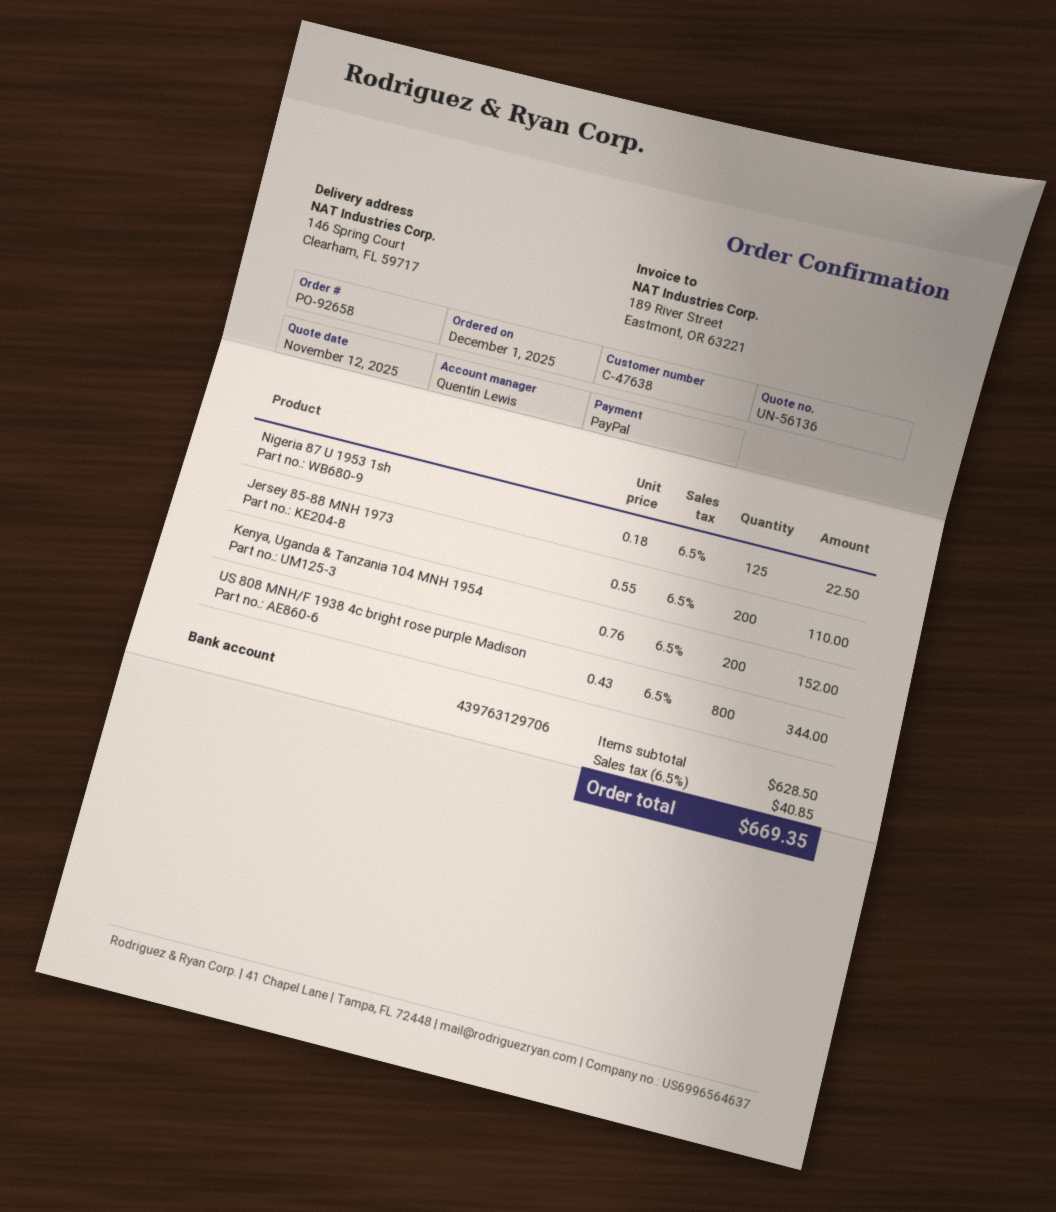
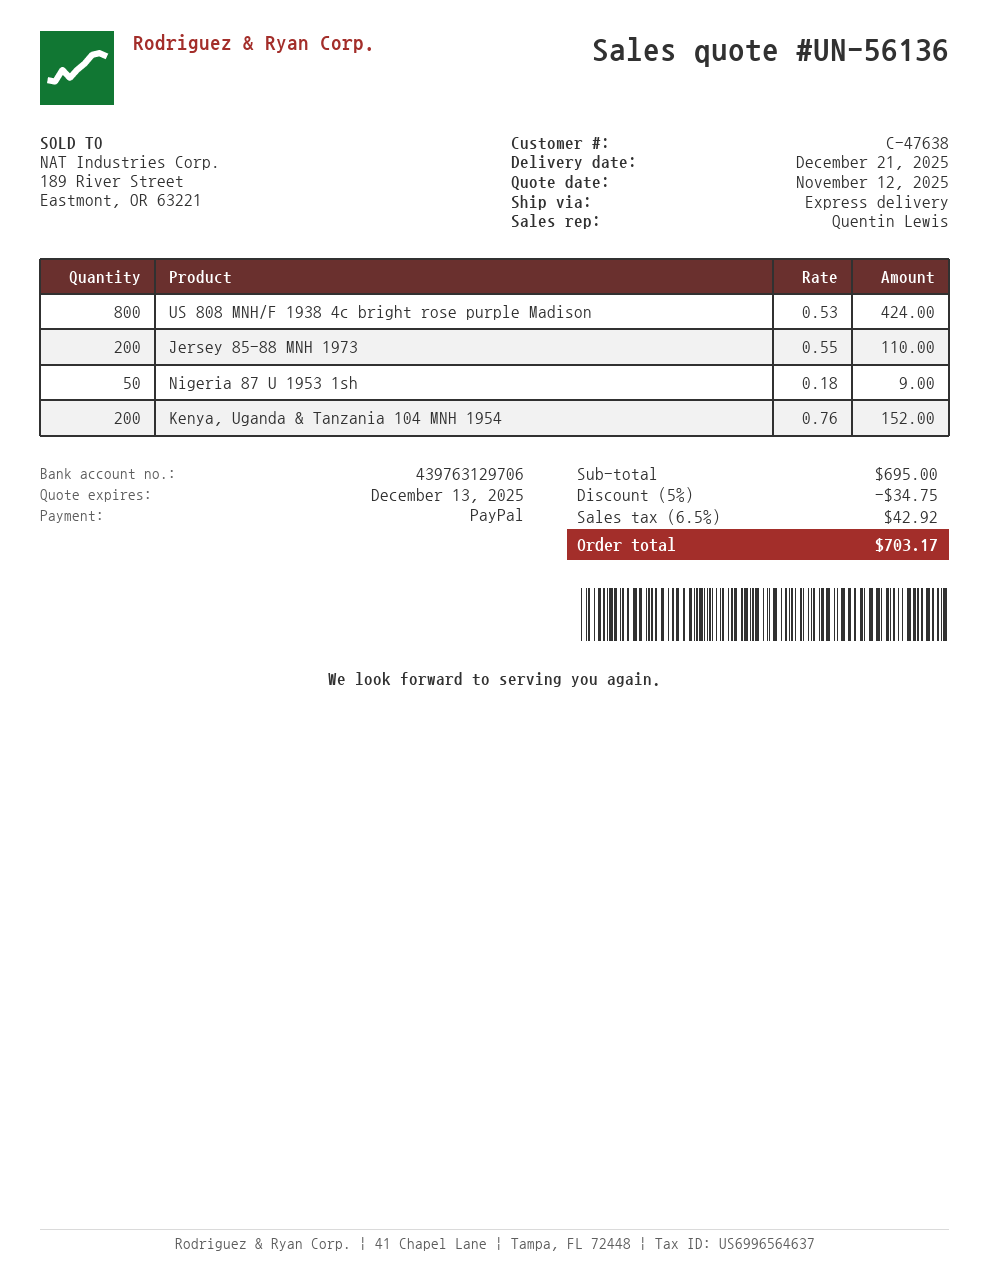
Nigeria 87 U 1953 1sh: 125 x 0.18 = 22.50 -> 50 x 0.18 = 9.00
US 808 MNH/F 1938 4c bright rose purple Madison: 800 x 0.43 = 344.00 -> 800 x 0.53 = 424.00
subtotal: 628.50 -> 695.00
discount: none -> 5% = 34.75
tax: 6.5% = 40.85 -> 6.5% = 42.92
total: 669.35 -> 703.17

